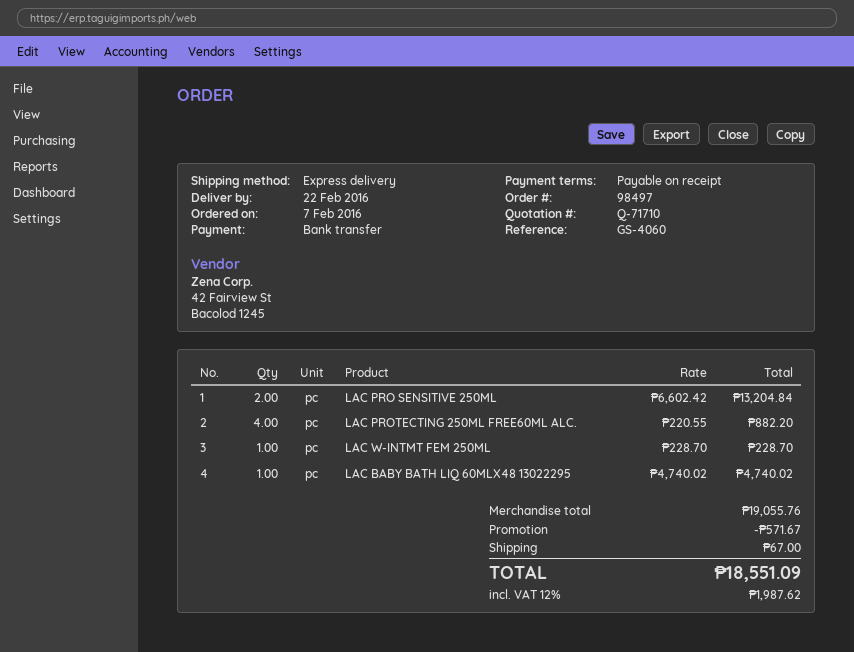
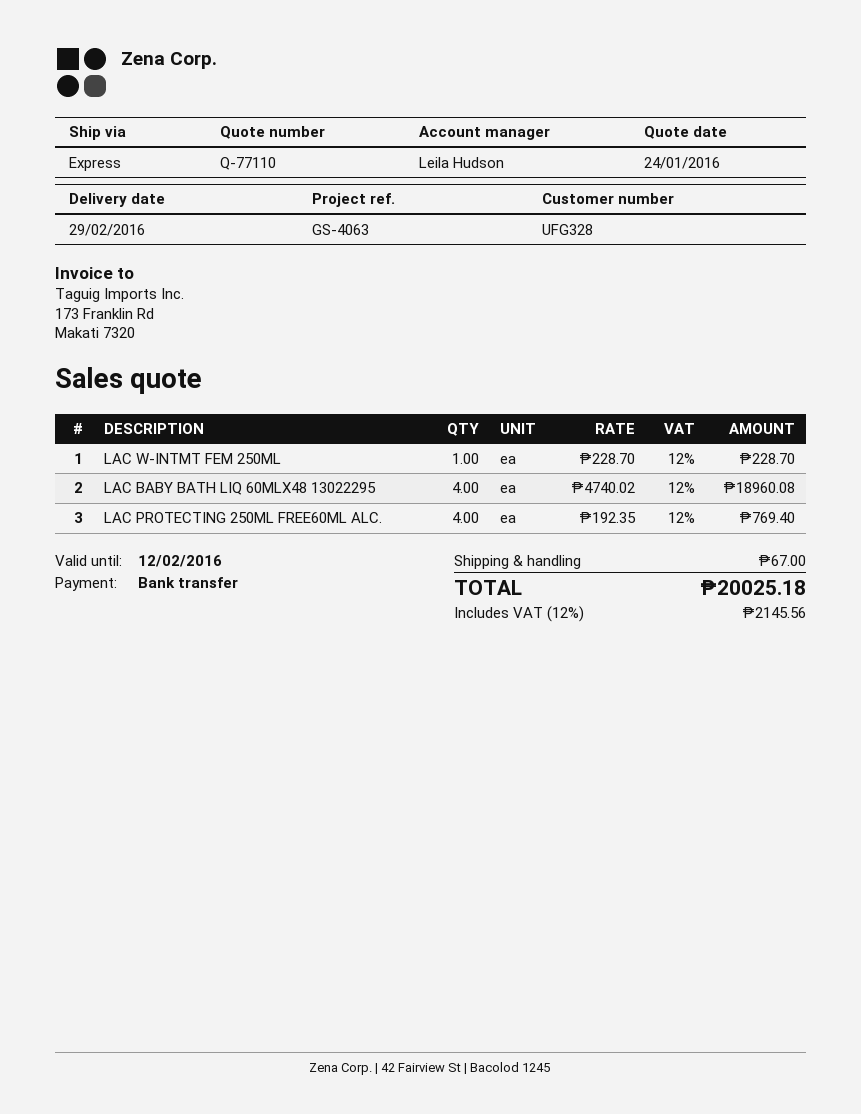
quote number: Q-71710 -> Q-77110
delivery date: 2016-02-22 -> 2016-02-29
reference: GS-4060 -> GS-4063
LAC PRO SENSITIVE 250ML: 2 x 6602.42 = 13204.84 -> none
LAC PROTECTING 250ML FREE60ML ALC.: 4 x 220.55 = 882.20 -> 4 x 192.35 = 769.40
LAC BABY BATH LIQ 60MLX48 13022295: 1 x 4740.02 = 4740.02 -> 4 x 4740.02 = 18960.08
discount: 571.67 -> none
tax: 12% = 1987.62 -> 12% = 2145.56
total: 18551.09 -> 20025.18

